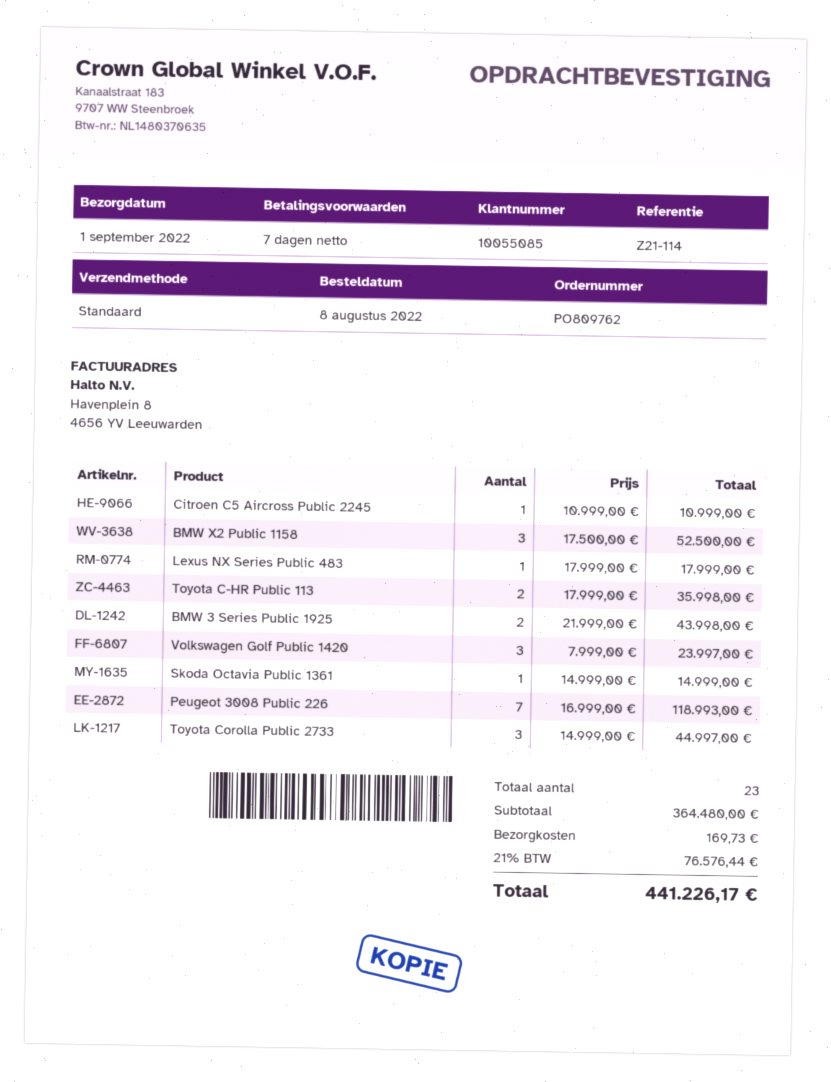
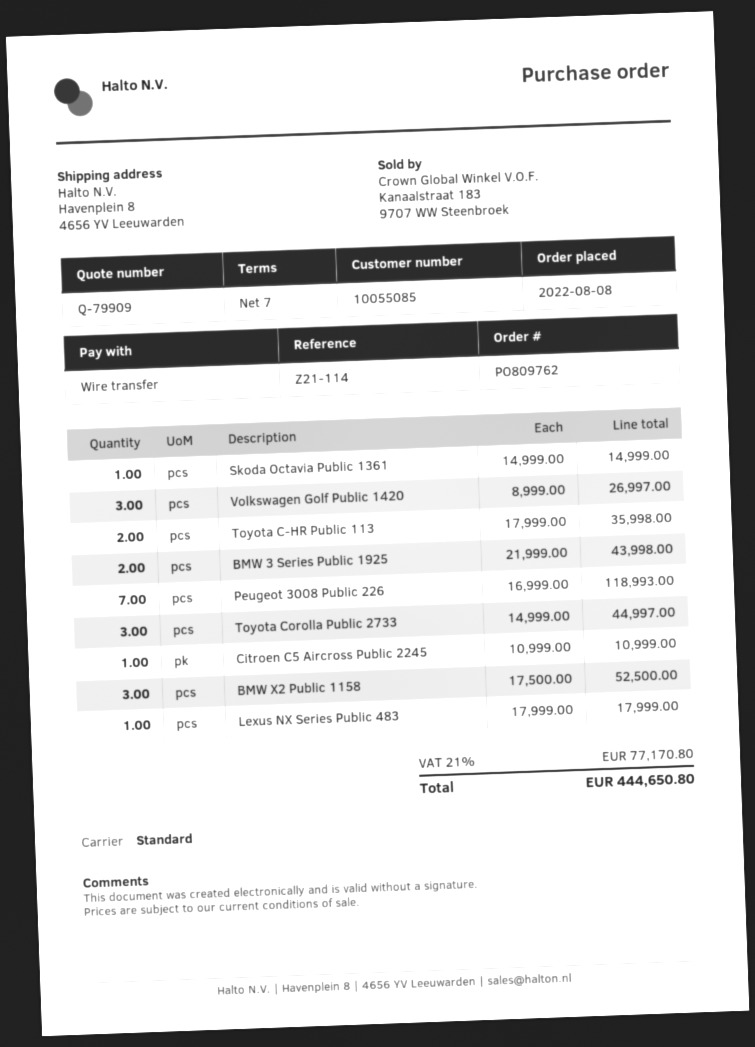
Volkswagen Golf Public 1420: 3 x 7999.00 = 23997.00 -> 3 x 8999.00 = 26997.00
shipping: 169.73 -> none
tax: 21% = 76576.44 -> 21% = 77170.80
total: 441226.17 -> 444650.80

